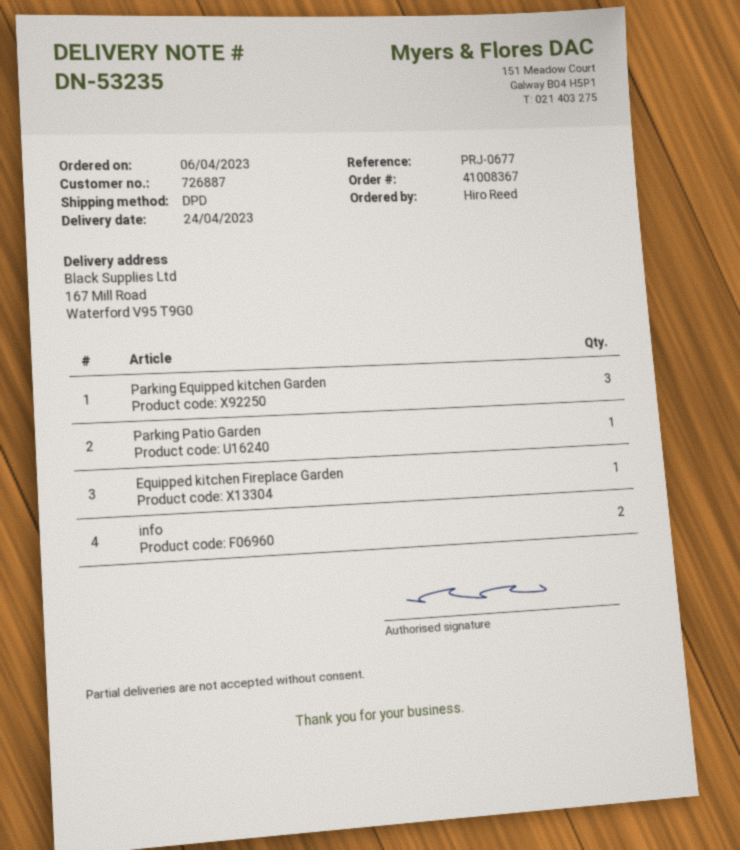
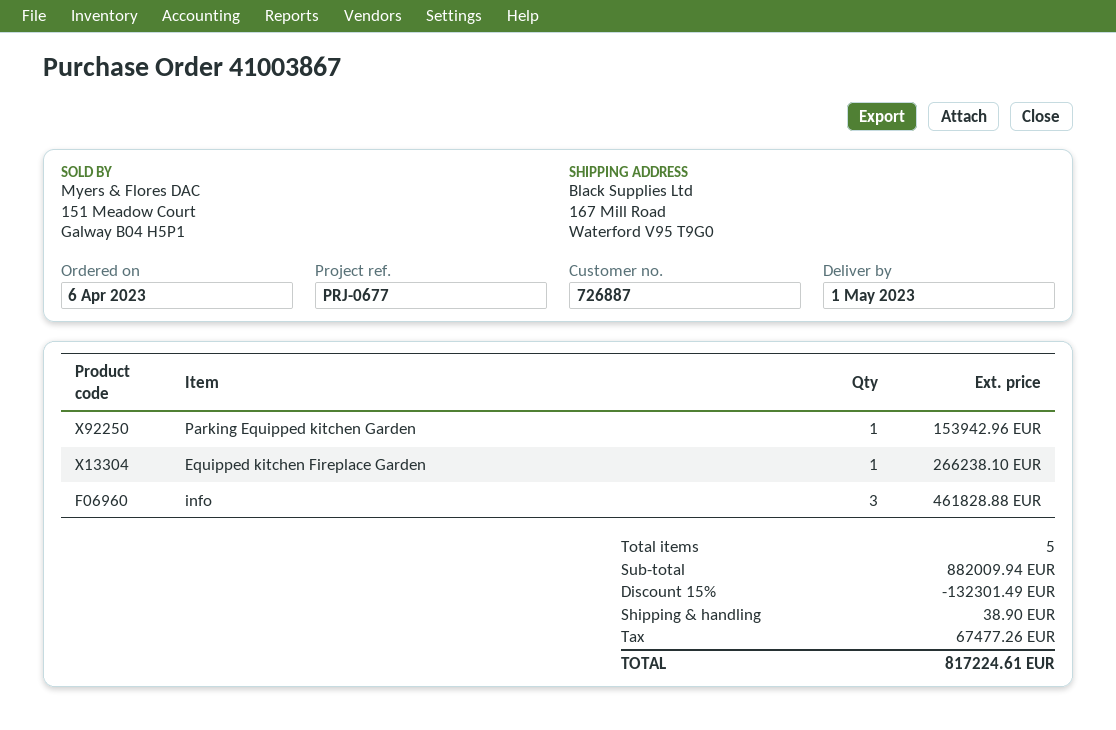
order number: 41008367 -> 41003867
delivery date: 2023-04-24 -> 2023-05-01
Parking Equipped kitchen Garden: 3 -> 1
Parking Patio Garden: 1 -> none
info: 2 -> 3

